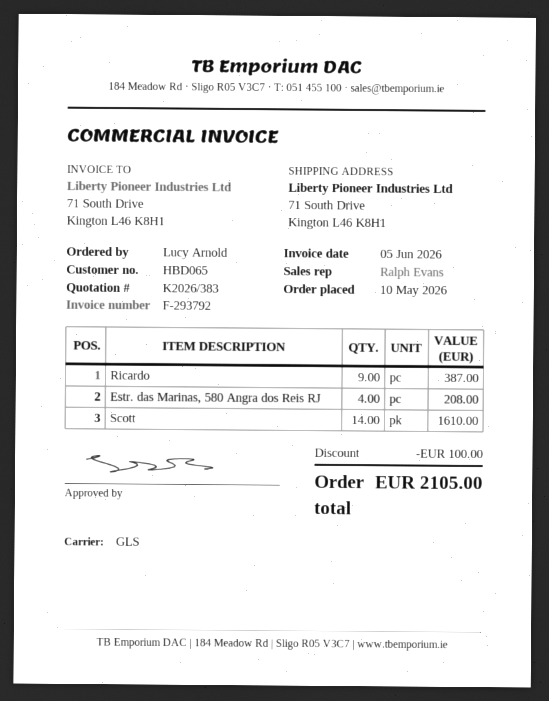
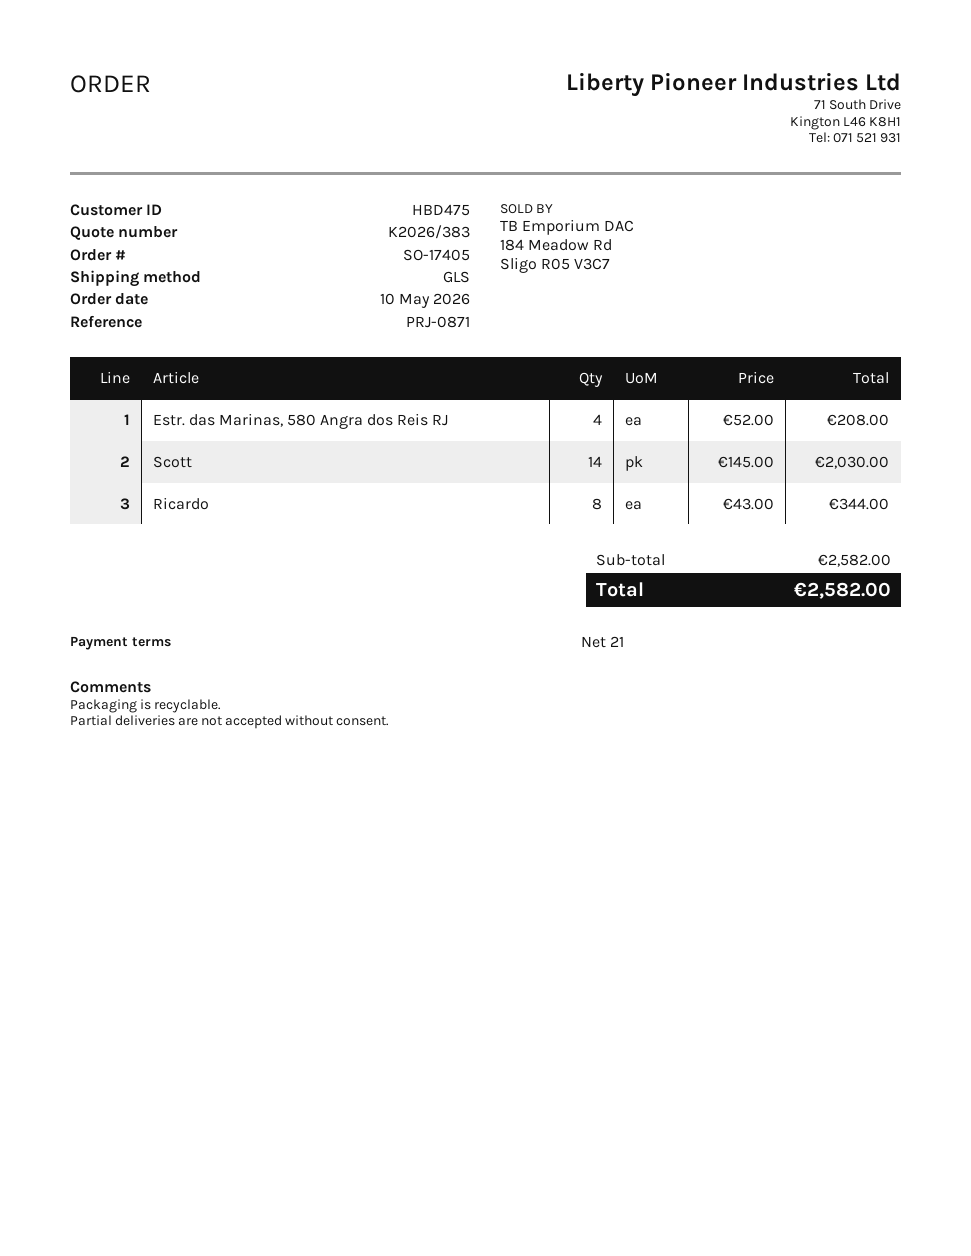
customer number: HBD065 -> HBD475
Ricardo: 9 for 387.00 -> 8 for 344.00
Scott: 14 for 1610.00 -> 14 for 2030.00
discount: 100.00 -> none
total: 2105.00 -> 2582.00

